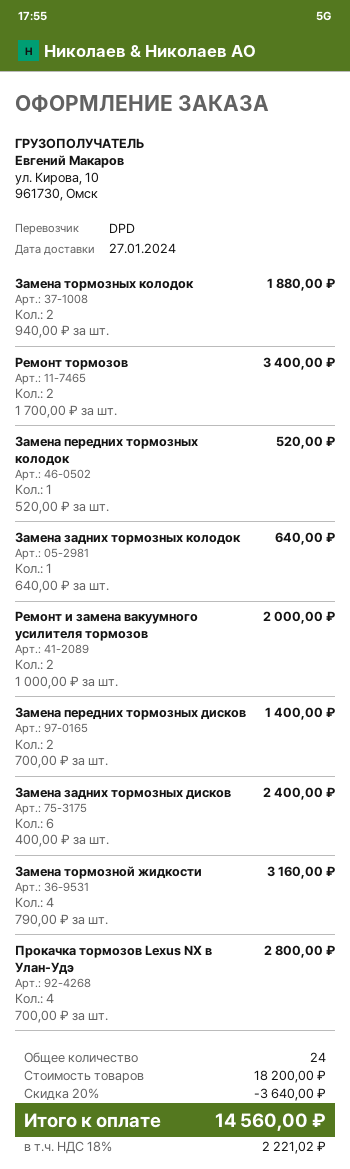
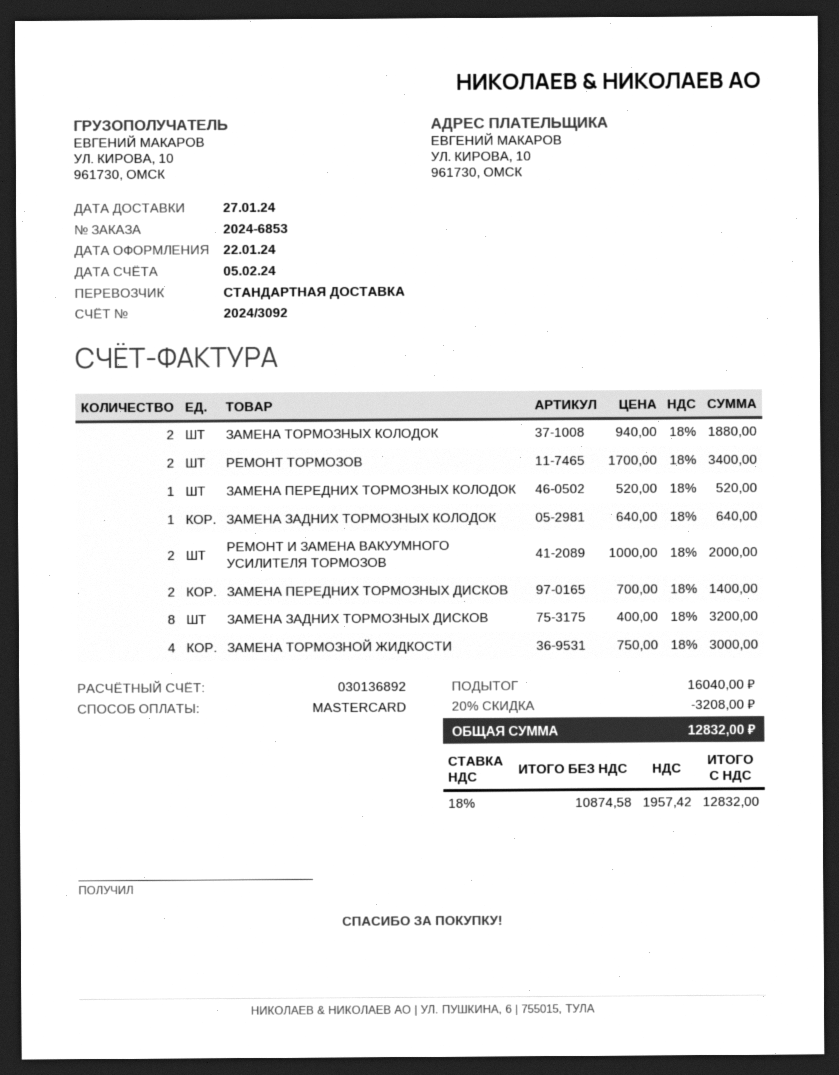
shipping method: DPD -> standard
Замена задних тормозных дисков: 6 x 400.00 = 2400.00 -> 8 x 400.00 = 3200.00
Замена тормозной жидкости: 4 x 790.00 = 3160.00 -> 4 x 750.00 = 3000.00
Прокачка тормозов Lexus NX в Улан-Удэ: 4 x 700.00 = 2800.00 -> none
subtotal: 18200.00 -> 16040.00
discount: 20% = 3640.00 -> 20% = 3208.00
tax: 18% = 2221.02 -> 18% = 1957.42
total: 14560.00 -> 12832.00

